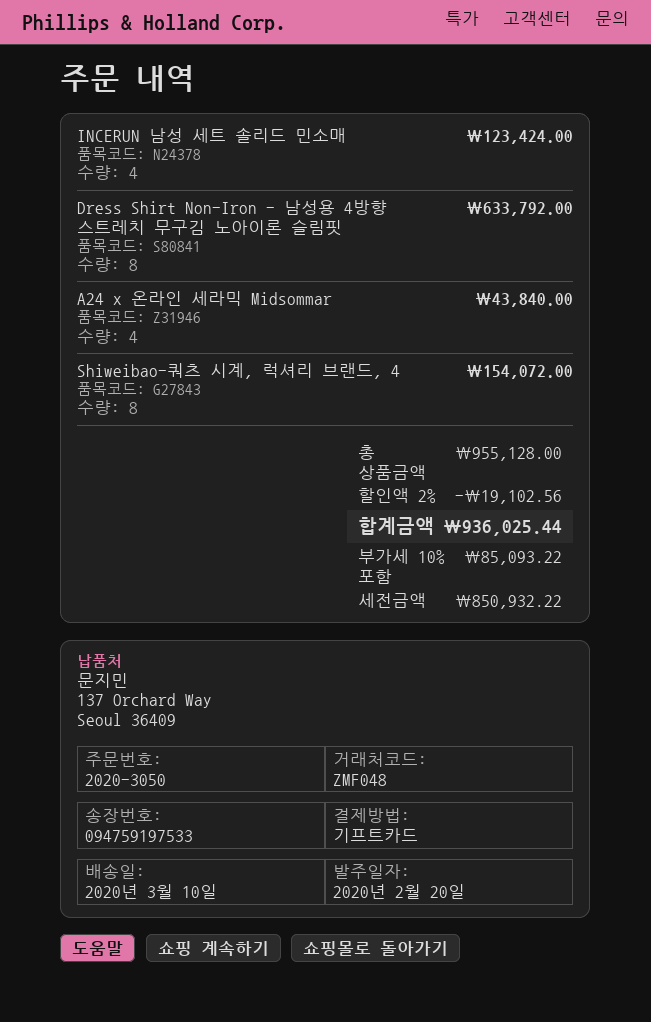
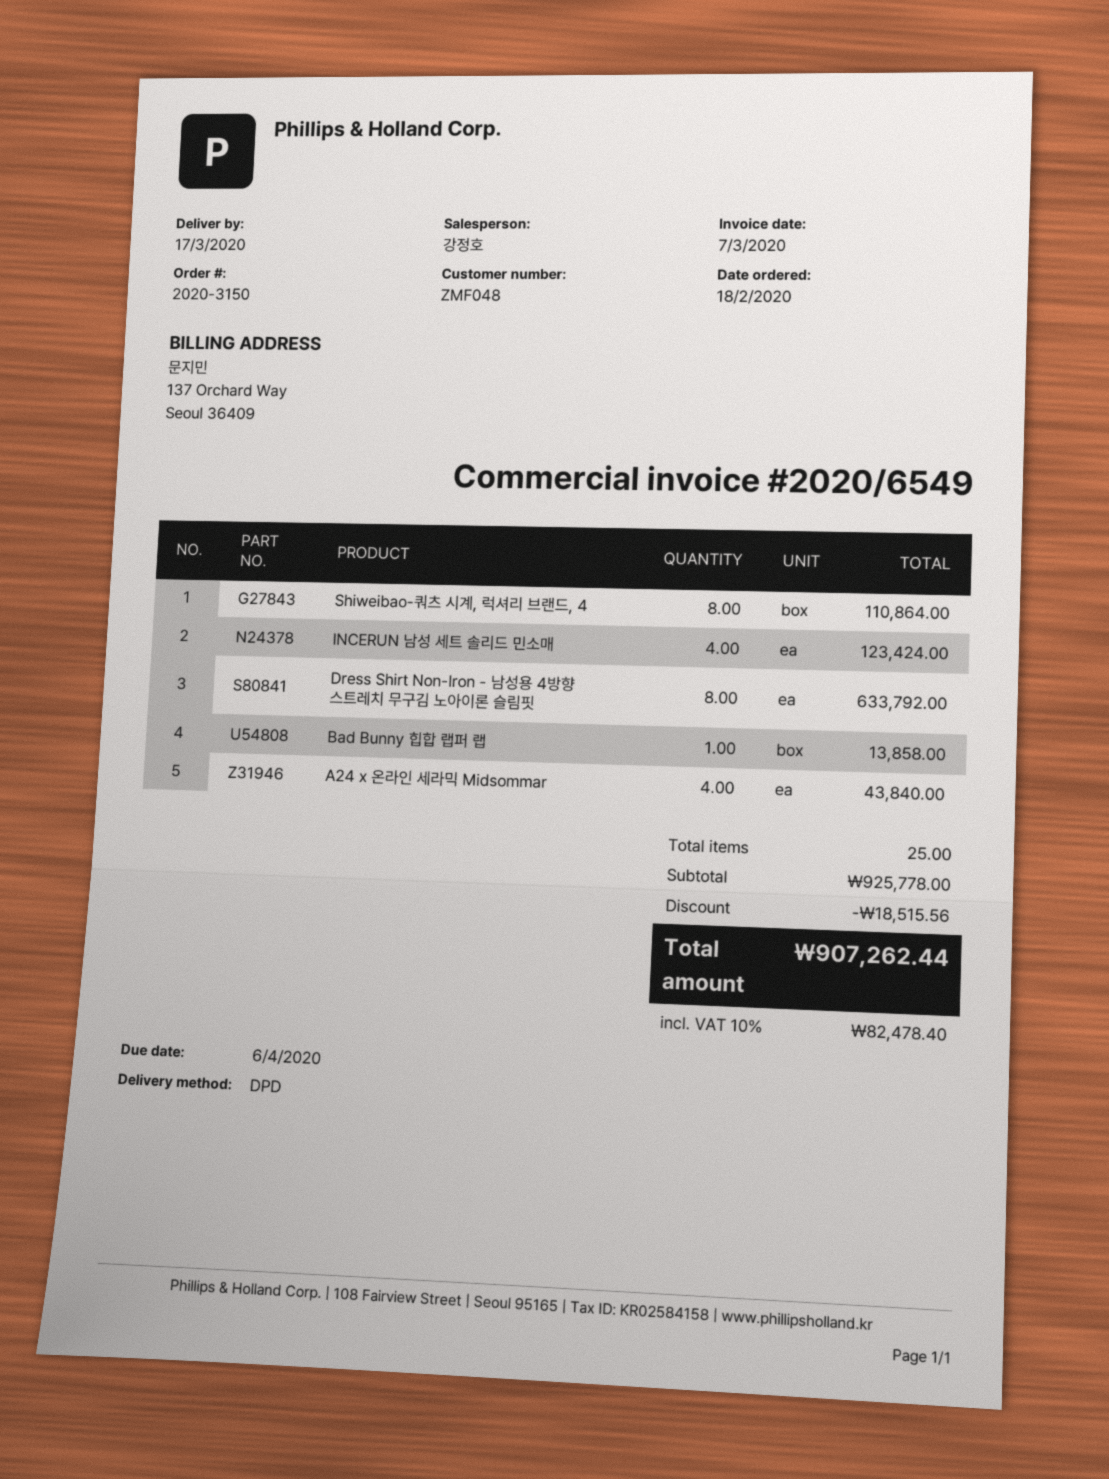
order number: 2020-3050 -> 2020-3150
order date: 2020-02-20 -> 2020-02-18
delivery date: 2020-03-10 -> 2020-03-17
Shiweibao-쿼츠 시계, 럭셔리 브랜드, 4: 8 for 154072.00 -> 8 for 110864.00
Bad Bunny 힙합 랩퍼 랩: none -> 1 for 13858.00
subtotal: 955128.00 -> 925778.00
discount: 19102.56 -> 18515.56
tax: 10% = 85093.22 -> 10% = 82478.40
total: 936025.44 -> 907262.44

